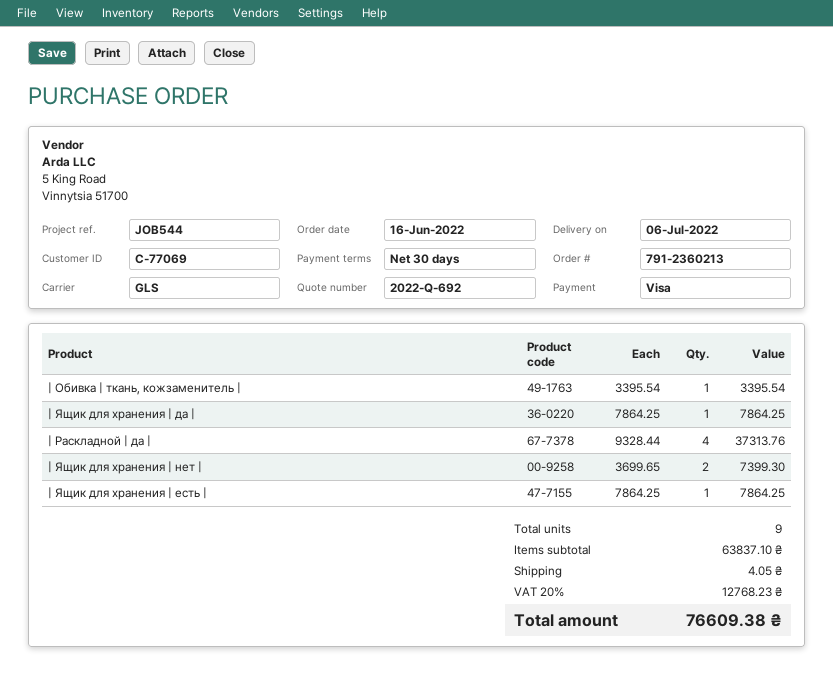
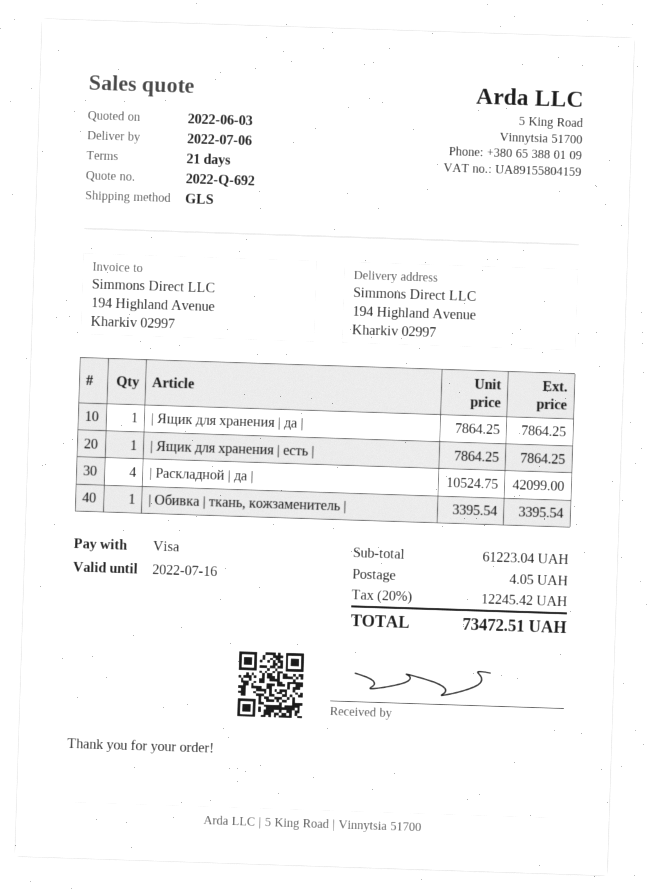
payment terms: 30 days -> 21 days
| Раскладной | да |: 4 x 9328.44 = 37313.76 -> 4 x 10524.75 = 42099.00
| Ящик для хранения | нет |: 2 x 3699.65 = 7399.30 -> none
subtotal: 63837.10 -> 61223.04
tax: 20% = 12768.23 -> 20% = 12245.42
total: 76609.38 -> 73472.51

